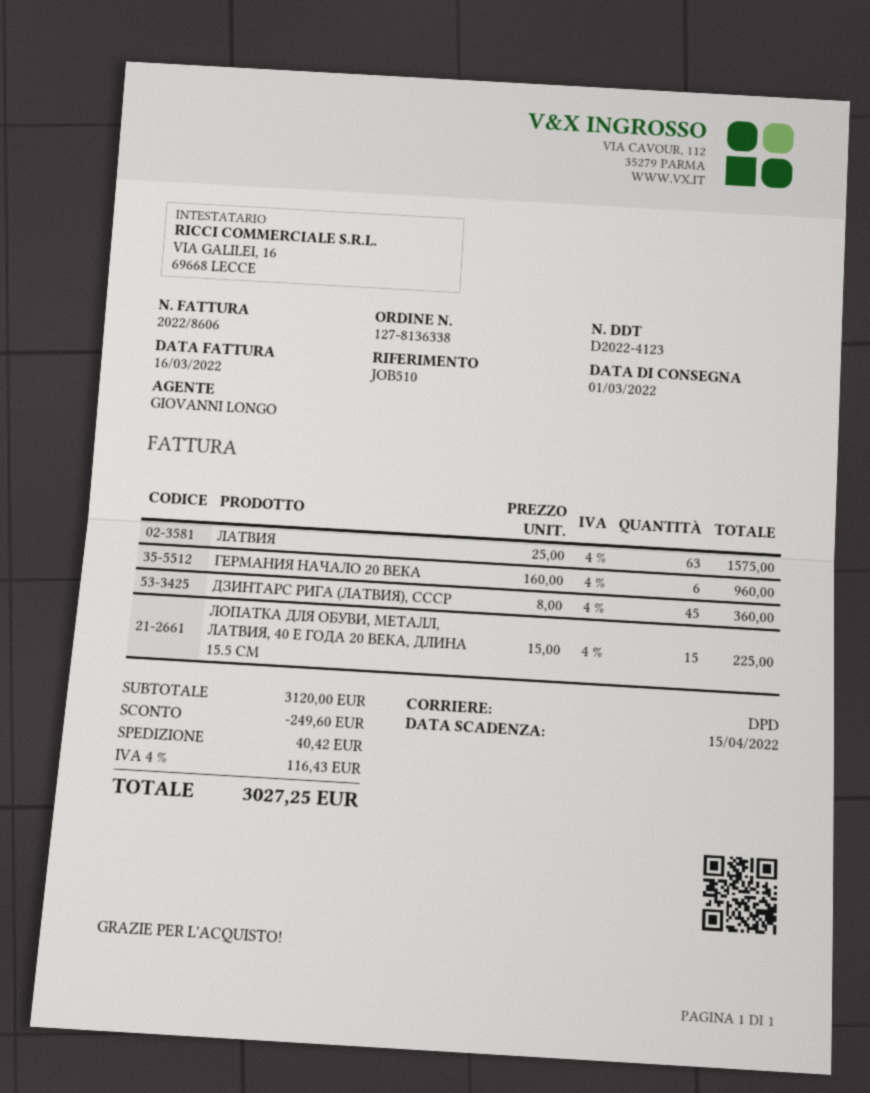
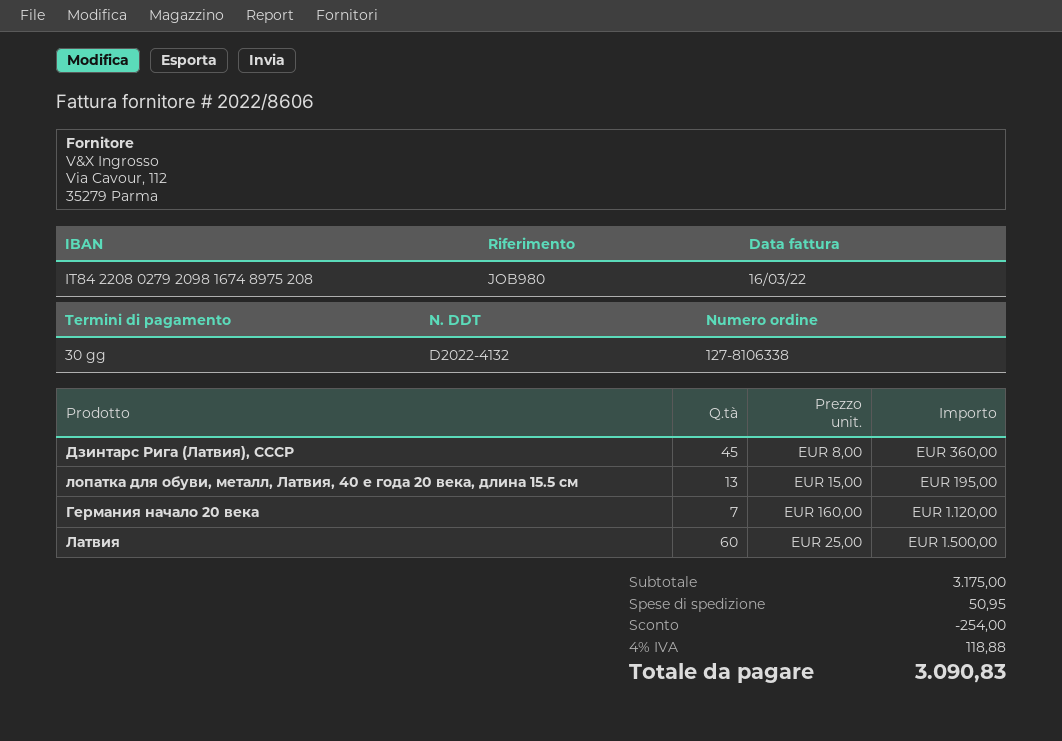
order number: 127-8136338 -> 127-8106338
delivery note number: D2022-4123 -> D2022-4132
reference: JOB510 -> JOB980
ЛАТВИЯ: 63 x 25.00 = 1575.00 -> 60 x 25.00 = 1500.00
ГЕРМАНИЯ НАЧАЛО 20 ВЕКА: 6 x 160.00 = 960.00 -> 7 x 160.00 = 1120.00
ЛОПАТКА ДЛЯ ОБУВИ, МЕТАЛЛ, ЛАТВИЯ, 40 Е ГОДА 20 ВЕКА, ДЛИНА 15.5 СМ: 15 x 15.00 = 225.00 -> 13 x 15.00 = 195.00
subtotal: 3120.00 -> 3175.00
discount: 249.60 -> 254.00
shipping: 40.42 -> 50.95
tax: 4% = 116.43 -> 4% = 118.88
total: 3027.25 -> 3090.83

